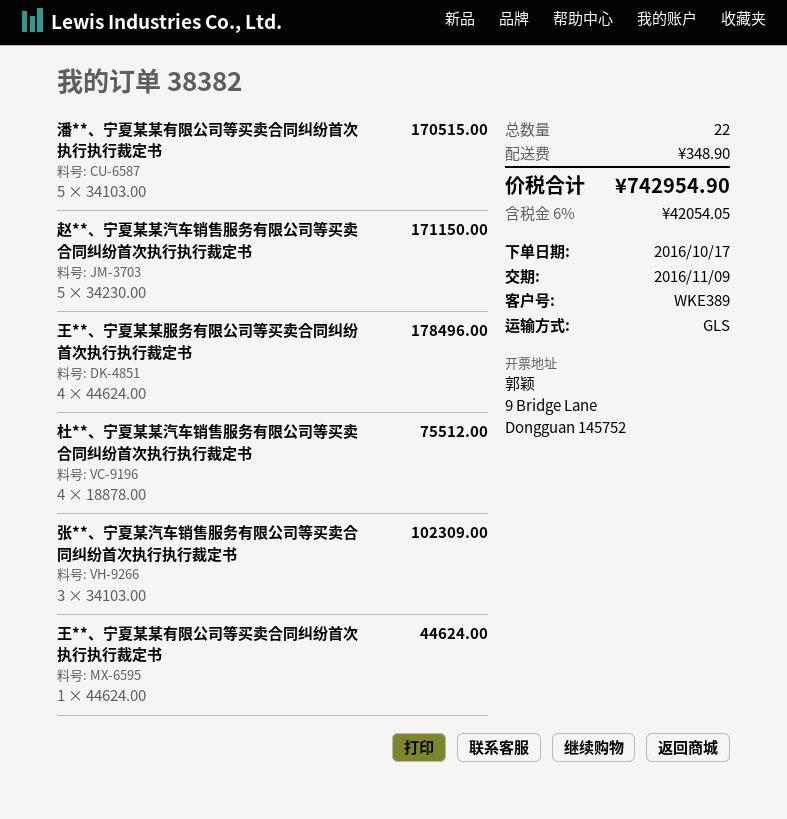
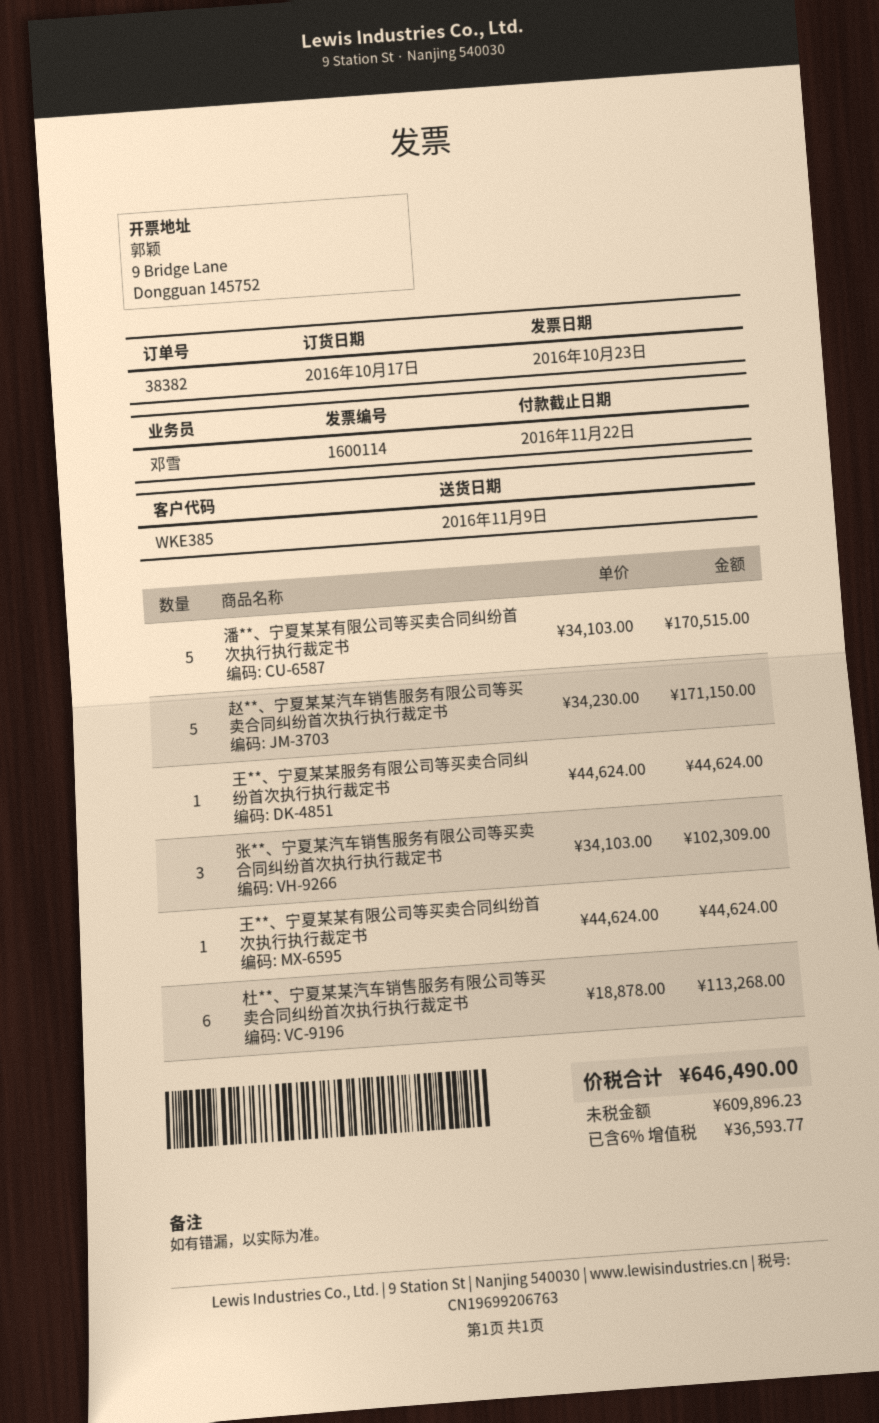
customer number: WKE389 -> WKE385
王**、宁夏某某服务有限公司等买卖合同纠纷首次执行执行裁定书: 4 x 44624.00 = 178496.00 -> 1 x 44624.00 = 44624.00
杜**、宁夏某某汽车销售服务有限公司等买卖合同纠纷首次执行执行裁定书: 4 x 18878.00 = 75512.00 -> 6 x 18878.00 = 113268.00
shipping: 348.90 -> none
tax: 6% = 42054.05 -> 6% = 36593.77
total: 742954.90 -> 646490.00

